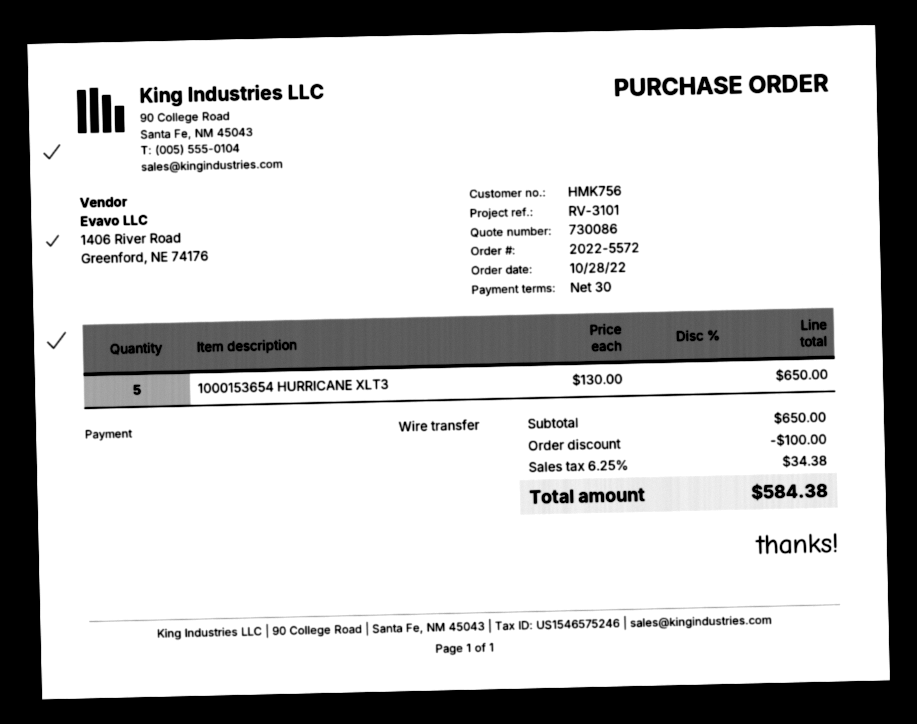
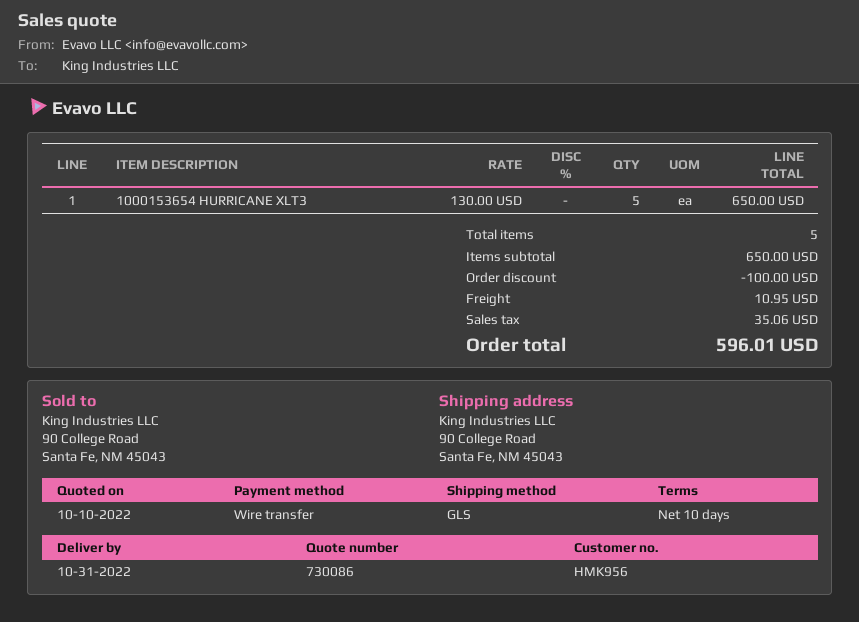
payment terms: 30 days -> 10 days
customer number: HMK756 -> HMK956
shipping: none -> 10.95
tax: 34.38 -> 35.06
total: 584.38 -> 596.01

